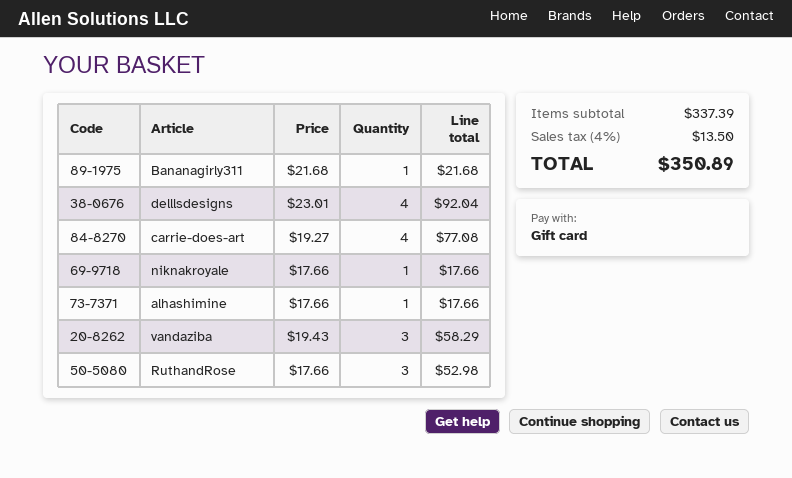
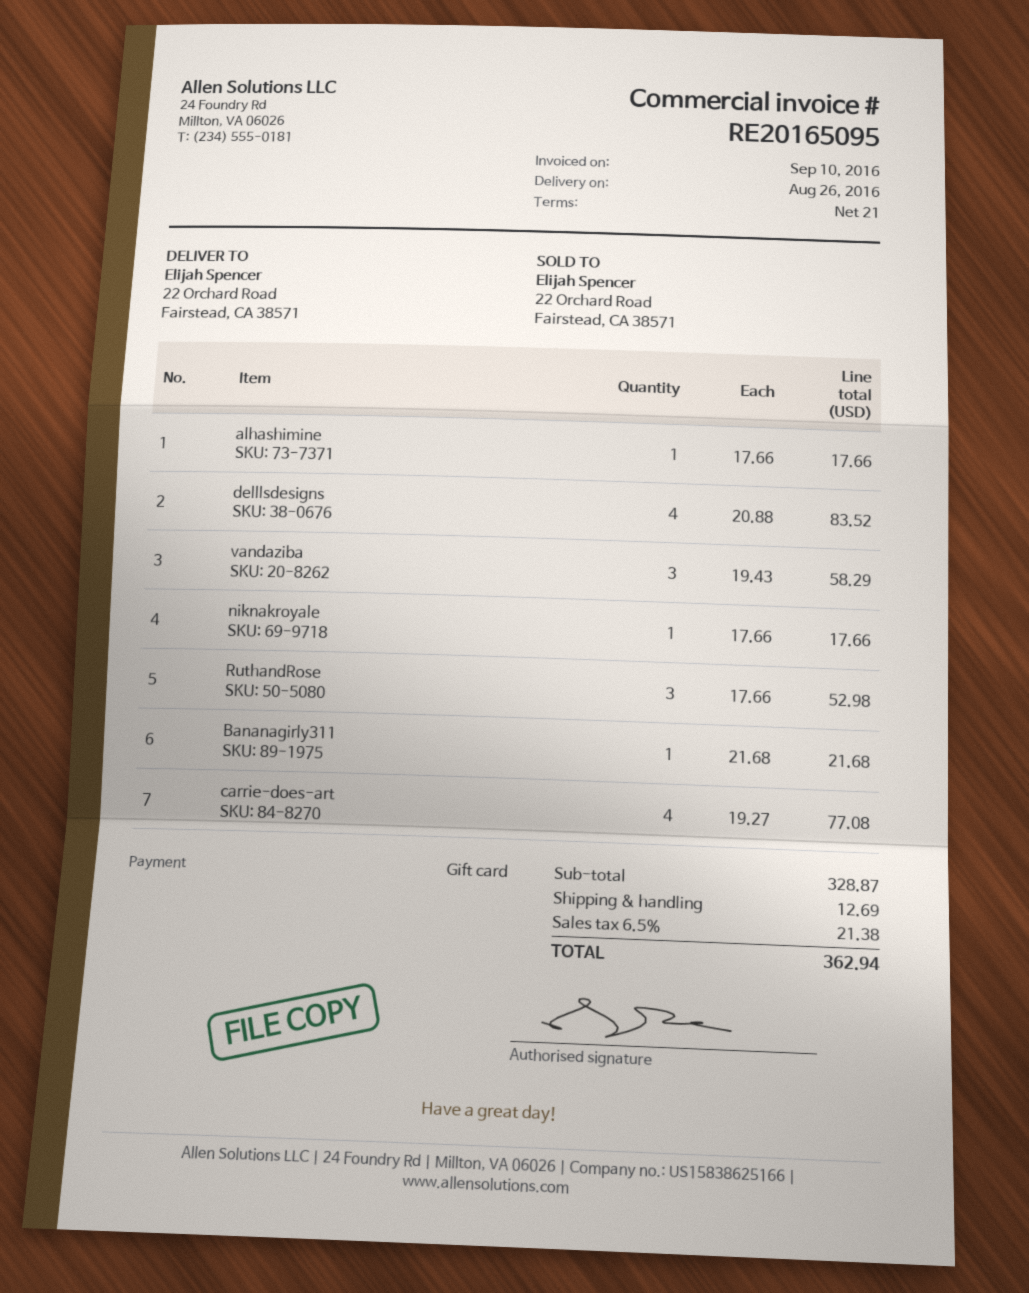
delllsdesigns: 4 x 23.01 = 92.04 -> 4 x 20.88 = 83.52
subtotal: 337.39 -> 328.87
shipping: none -> 12.69
tax: 4% = 13.50 -> 6.5% = 21.38
total: 350.89 -> 362.94

